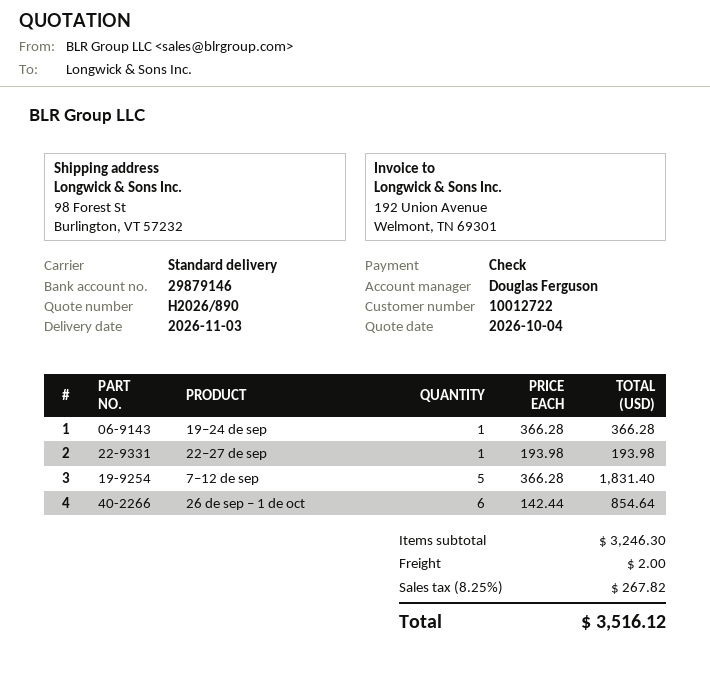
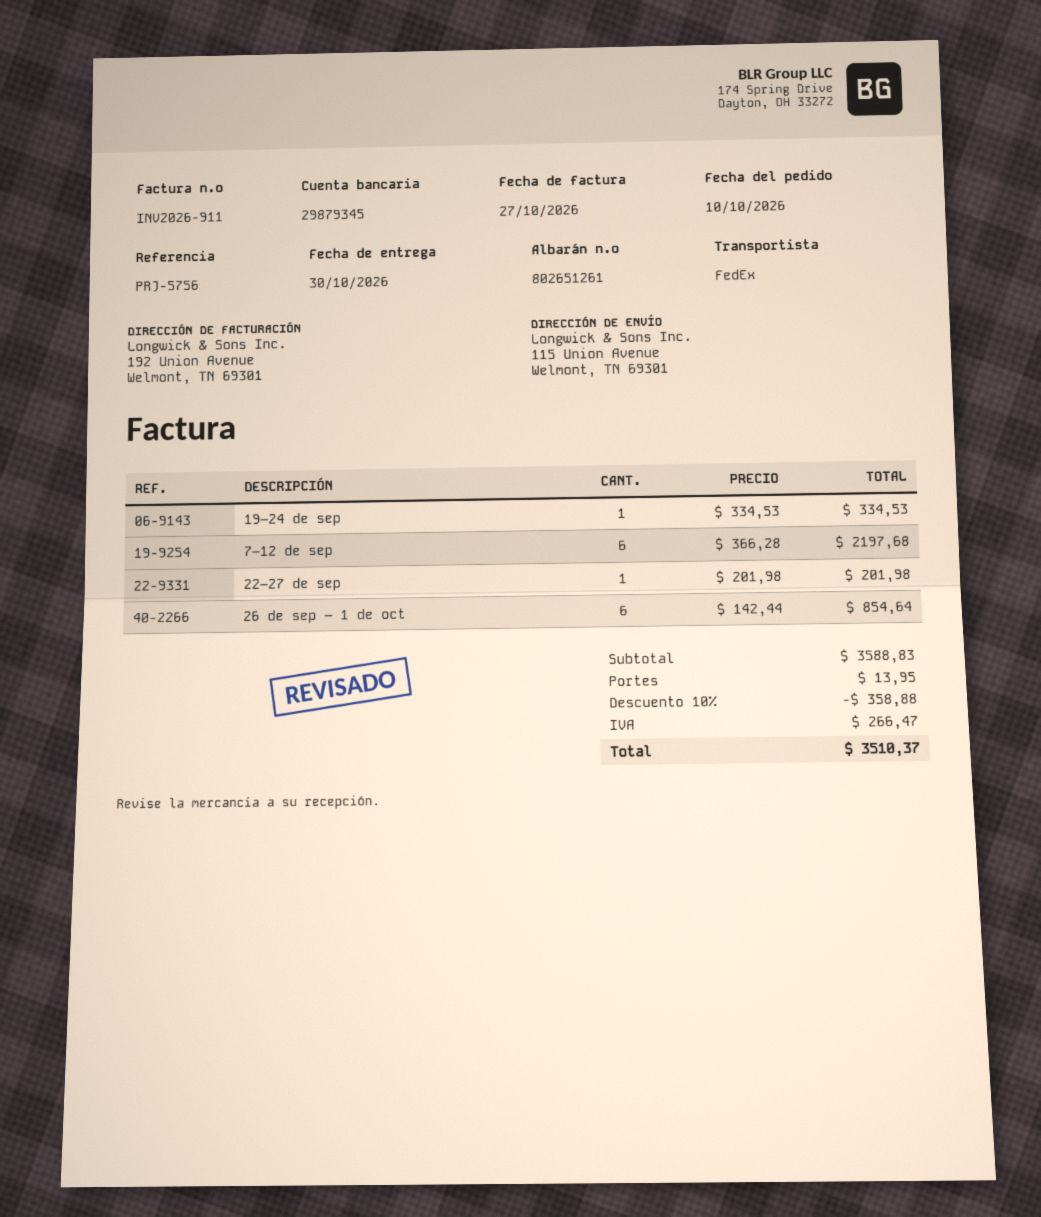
delivery date: 2026-11-03 -> 2026-10-30
bank account: 29879146 -> 29879345
shipping method: standard -> FedEx
ship to: 98 Forest St, Burlington, VT 57232 -> 115 Union Avenue, Welmont, TN 69301
19–24 de sep: 1 x 366.28 = 366.28 -> 1 x 334.53 = 334.53
22–27 de sep: 1 x 193.98 = 193.98 -> 1 x 201.98 = 201.98
7–12 de sep: 5 x 366.28 = 1831.40 -> 6 x 366.28 = 2197.68
subtotal: 3246.30 -> 3588.83
discount: none -> 10% = 358.88
shipping: 2.00 -> 13.95
tax: 267.82 -> 266.47
total: 3516.12 -> 3510.37

